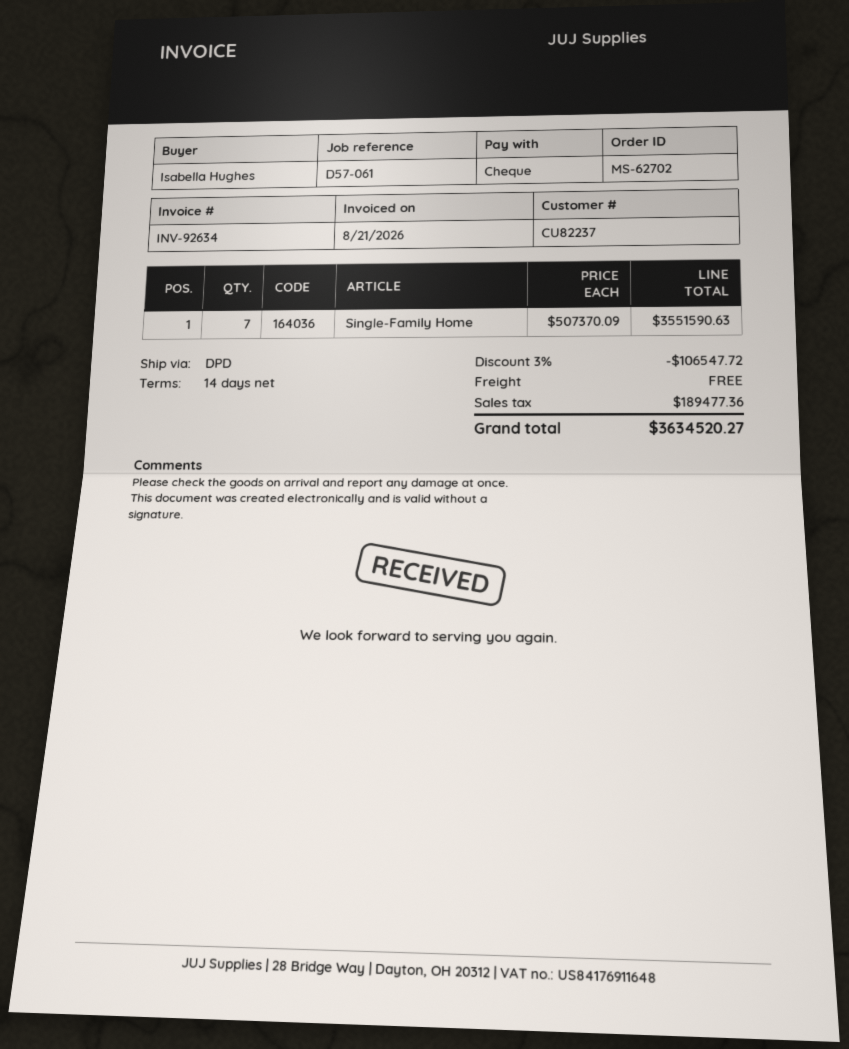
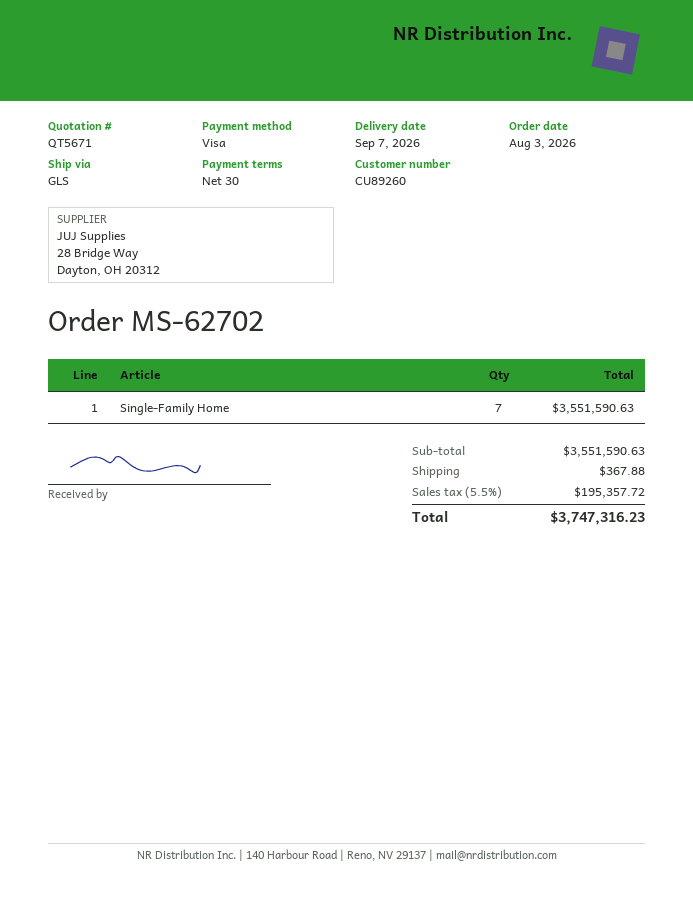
payment terms: 14 days -> 30 days
customer number: CU82237 -> CU89260
payment method: cheque -> Visa
shipping method: DPD -> GLS
discount: 3% = 106547.72 -> none
shipping: 0.00 -> 367.88
tax: 189477.36 -> 195357.72
total: 3634520.27 -> 3747316.23

